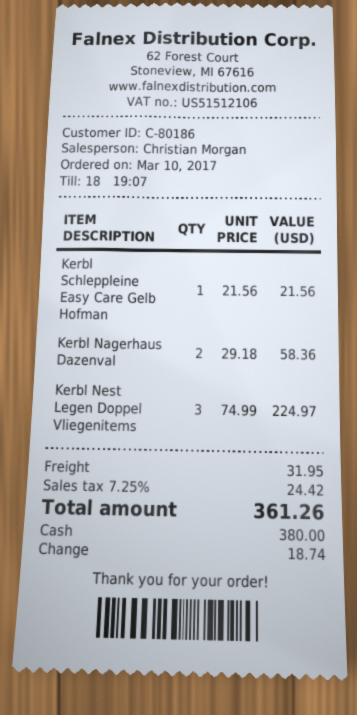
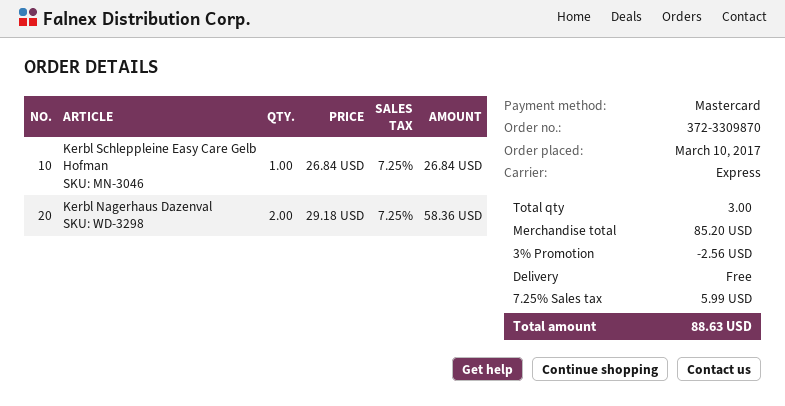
payment method: cash -> Mastercard
Kerbl Schleppleine Easy Care Gelb Hofman: 1 x 21.56 = 21.56 -> 1 x 26.84 = 26.84
Kerbl Nest Legen Doppel Vliegenitems: 3 x 74.99 = 224.97 -> none
discount: none -> 3% = 2.56
shipping: 31.95 -> 0.00
tax: 7.25% = 24.42 -> 7.25% = 5.99
total: 361.26 -> 88.63

